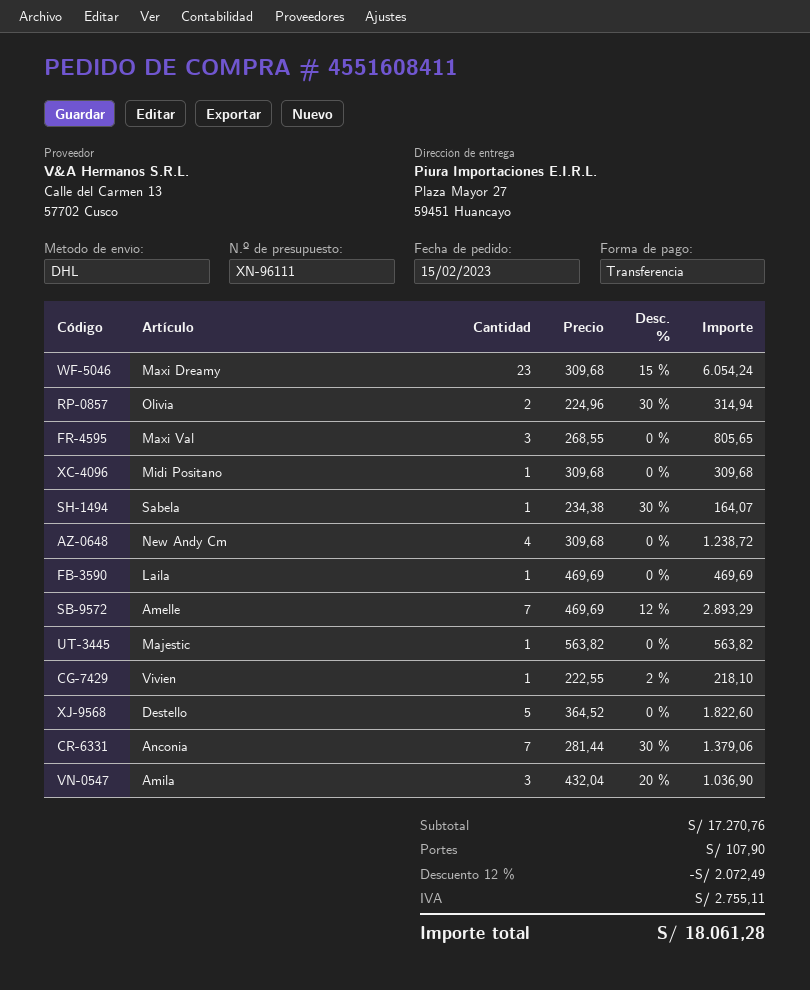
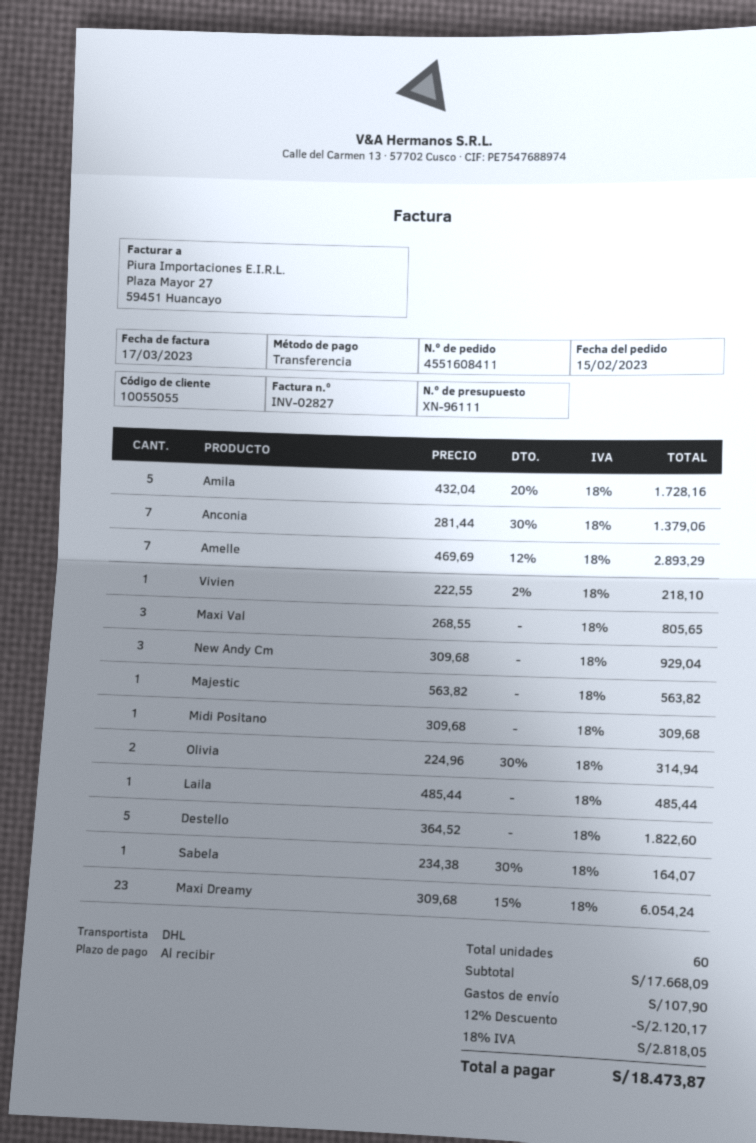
New Andy Cm: 4 x 309.68 = 1238.72 -> 3 x 309.68 = 929.04
Laila: 1 x 469.69 = 469.69 -> 1 x 485.44 = 485.44
Amila: 3 x 432.04 - 20% = 1036.90 -> 5 x 432.04 - 20% = 1728.16
subtotal: 17270.76 -> 17668.09
discount: 12% = 2072.49 -> 12% = 2120.17
tax: 2755.11 -> 2818.05
total: 18061.28 -> 18473.87

